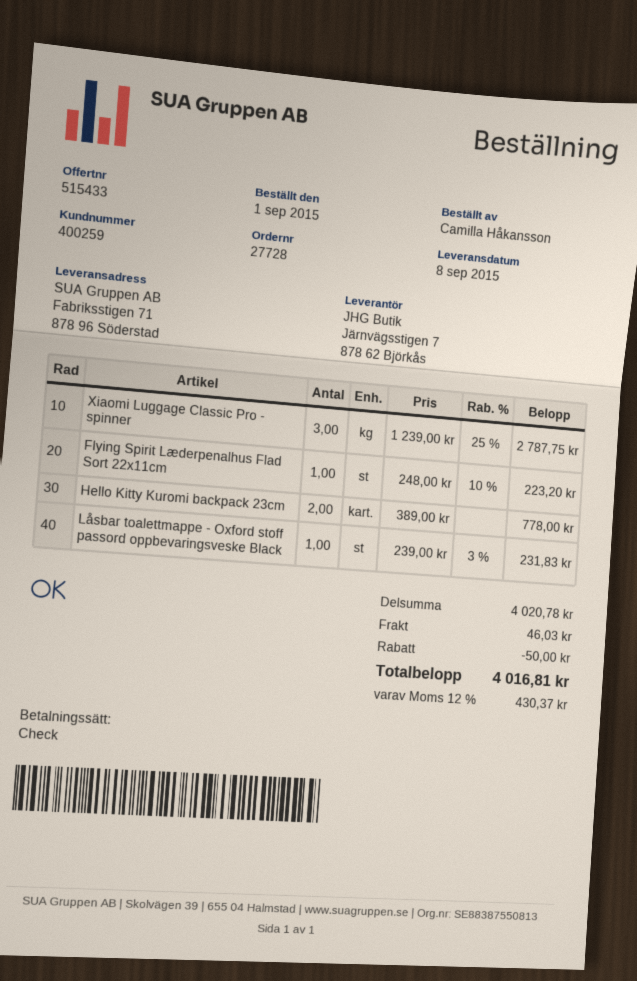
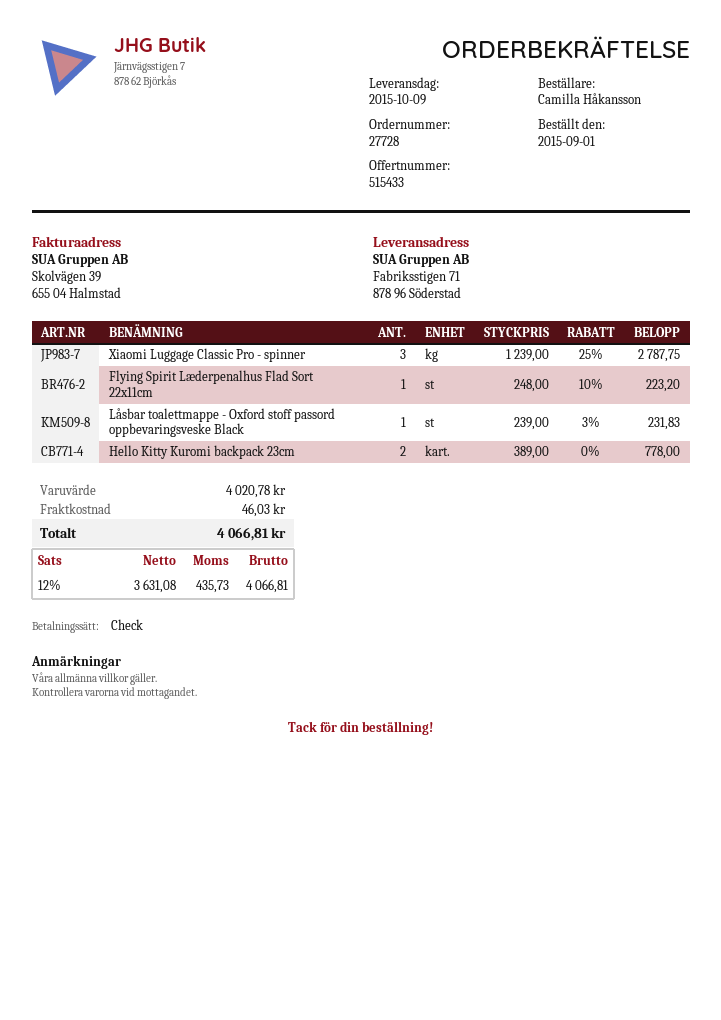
delivery date: 2015-09-08 -> 2015-10-09
discount: 50.00 -> none
tax: 12% = 430.37 -> 12% = 435.73
total: 4016.81 -> 4066.81

